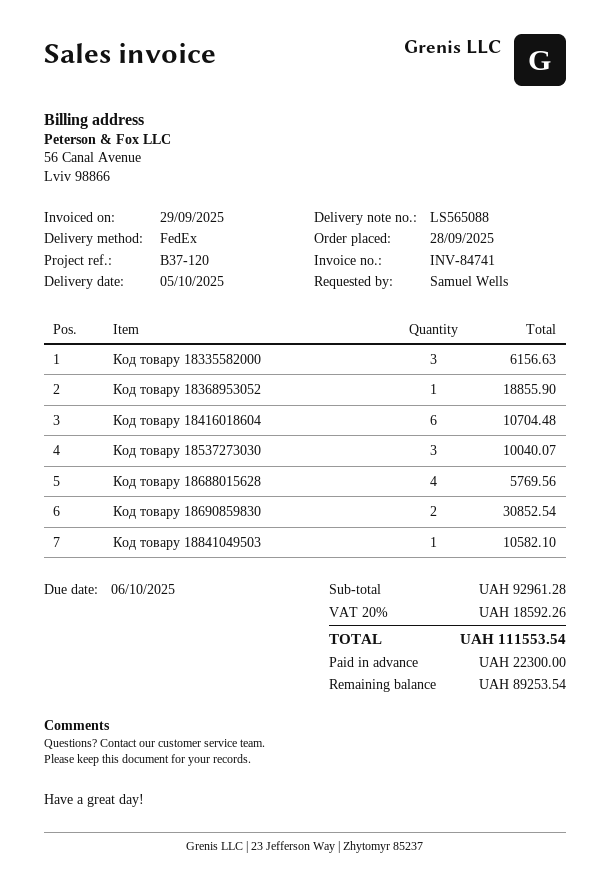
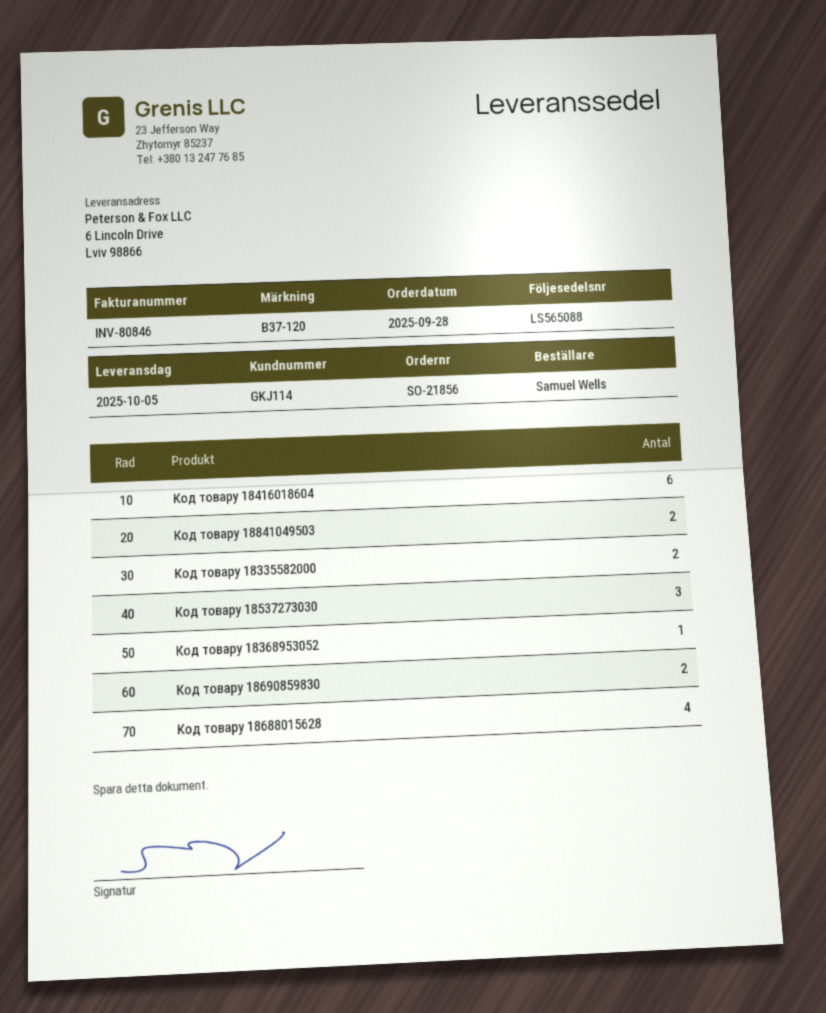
invoice number: INV-84741 -> INV-80846
Код товару 18335582000: 3 -> 2
Код товару 18841049503: 1 -> 2

